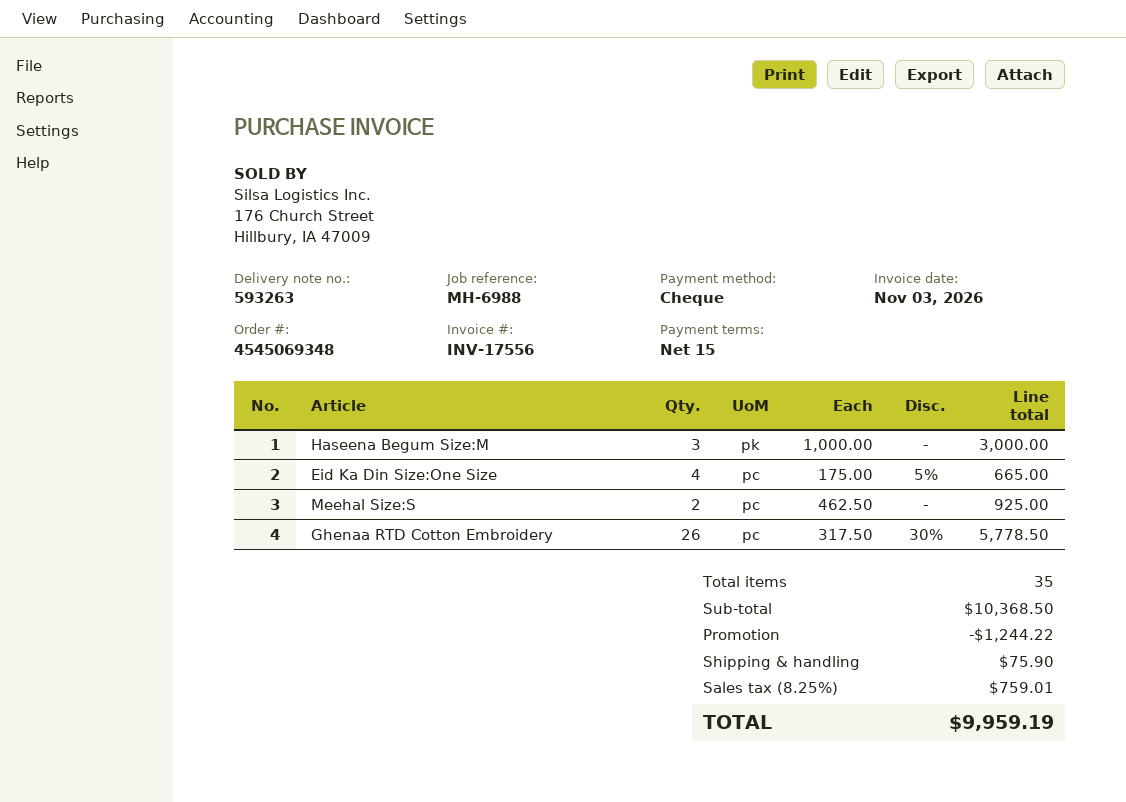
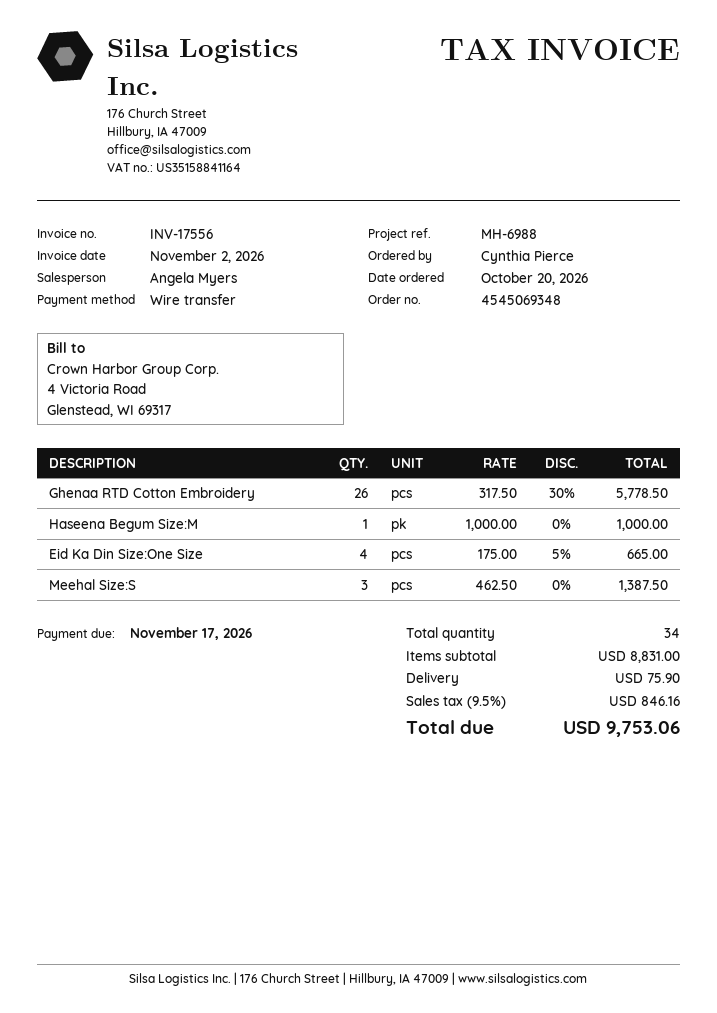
invoice date: 2026-11-03 -> 2026-11-02
payment method: cheque -> bank transfer
Haseena Begum Size:M: 3 x 1000.00 = 3000.00 -> 1 x 1000.00 = 1000.00
Meehal Size:S: 2 x 462.50 = 925.00 -> 3 x 462.50 = 1387.50
total quantity: 35 -> 34
subtotal: 10368.50 -> 8831.00
discount: 1244.22 -> none
tax: 8.25% = 759.01 -> 9.5% = 846.16
total: 9959.19 -> 9753.06

